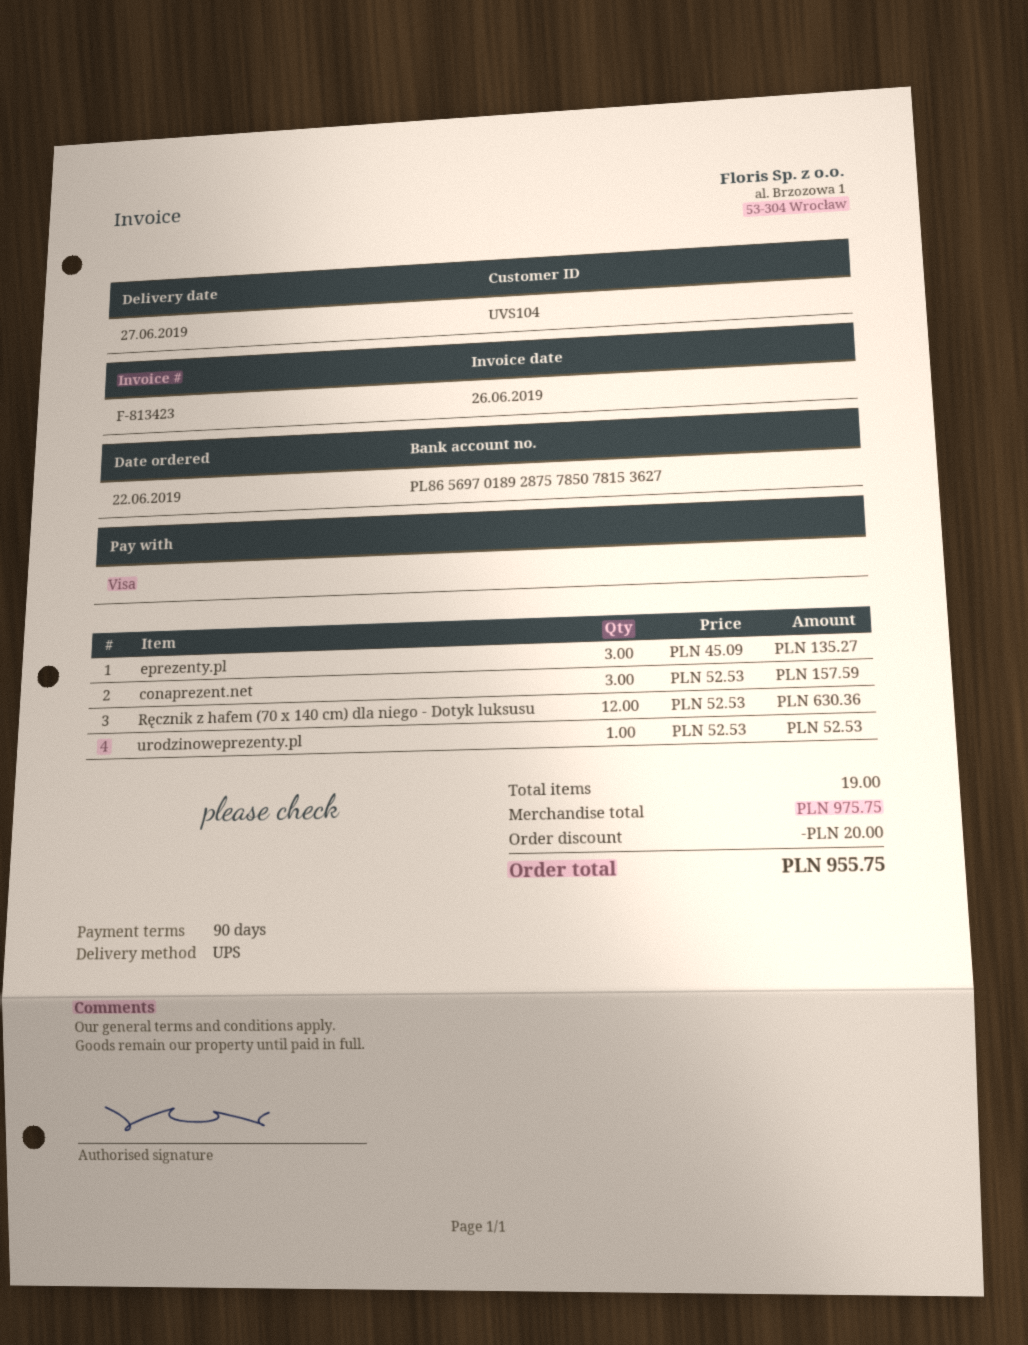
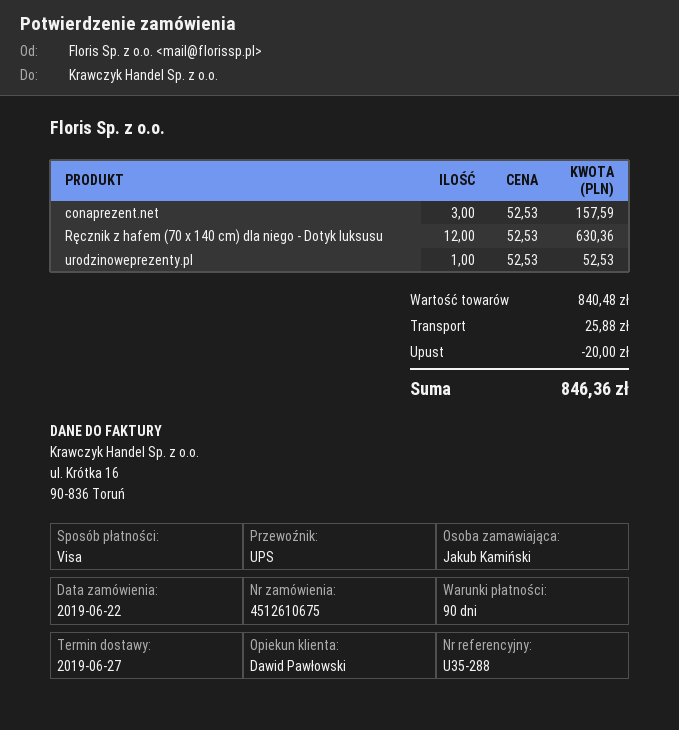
eprezenty.pl: 3 x 45.09 = 135.27 -> none
subtotal: 975.75 -> 840.48
shipping: none -> 25.88
total: 955.75 -> 846.36

